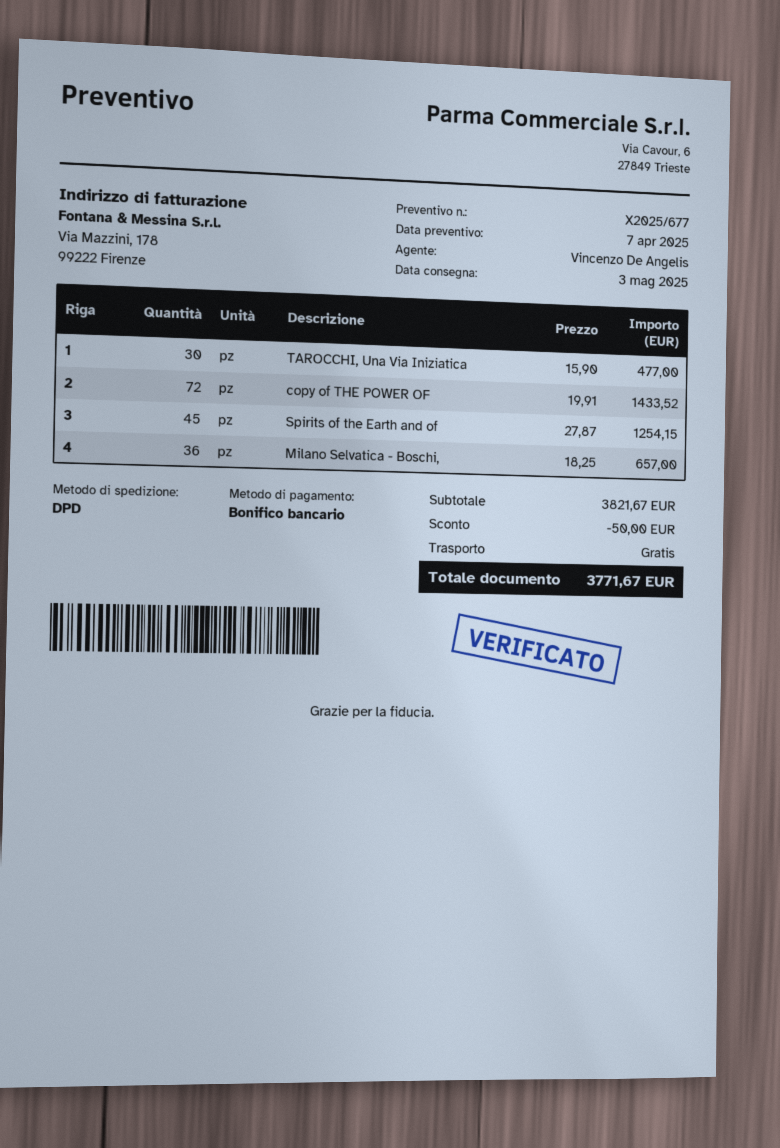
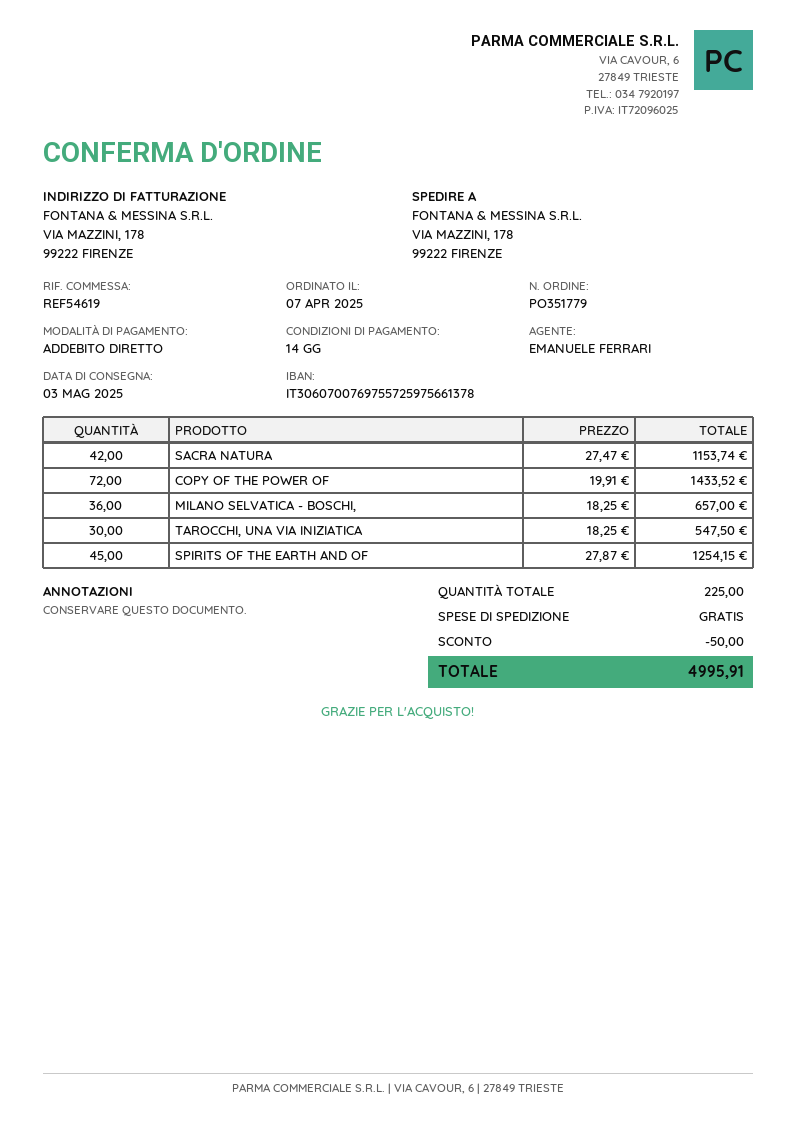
sales rep: Vincenzo De Angelis -> EMANUELE FERRARI
payment method: bank transfer -> direct debit
TAROCCHI, Una Via Iniziatica: 30 x 15.90 = 477.00 -> 30 x 18.25 = 547.50
SACRA NATURA: none -> 42 x 27.47 = 1153.74
total: 3771.67 -> 4995.91

